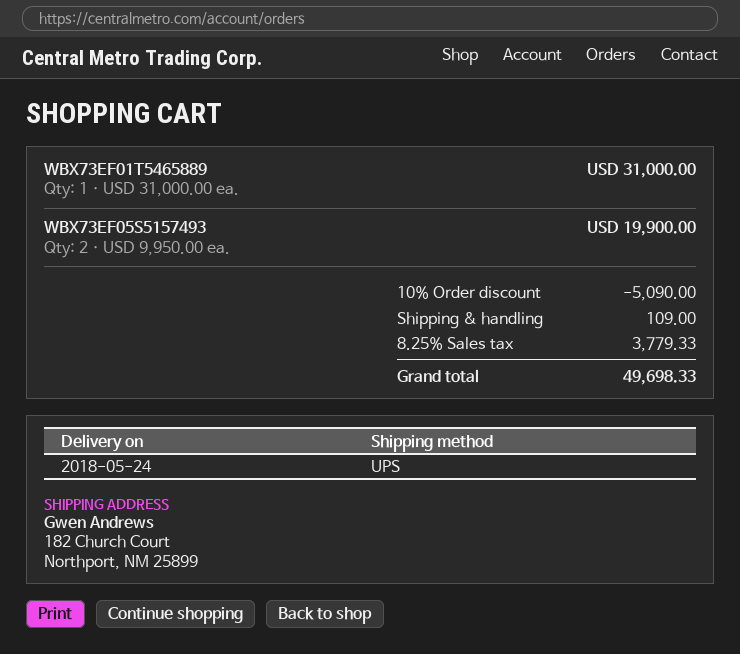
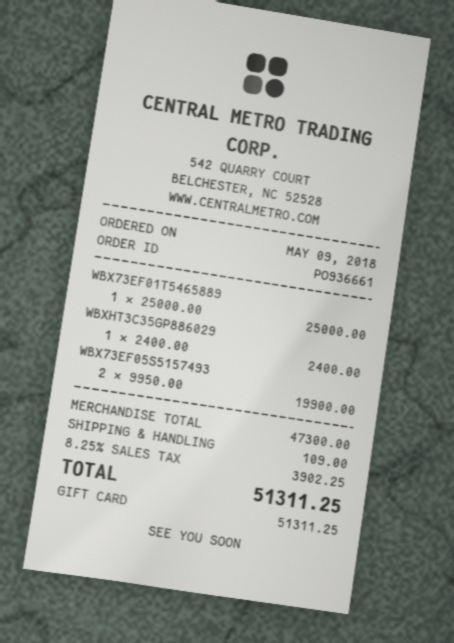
WBX73EF01T5465889: 1 x 31000.00 = 31000.00 -> 1 x 25000.00 = 25000.00
WBXHT3C35GP886029: none -> 1 x 2400.00 = 2400.00
discount: 10% = 5090.00 -> none
tax: 8.25% = 3779.33 -> 8.25% = 3902.25
total: 49698.33 -> 51311.25

